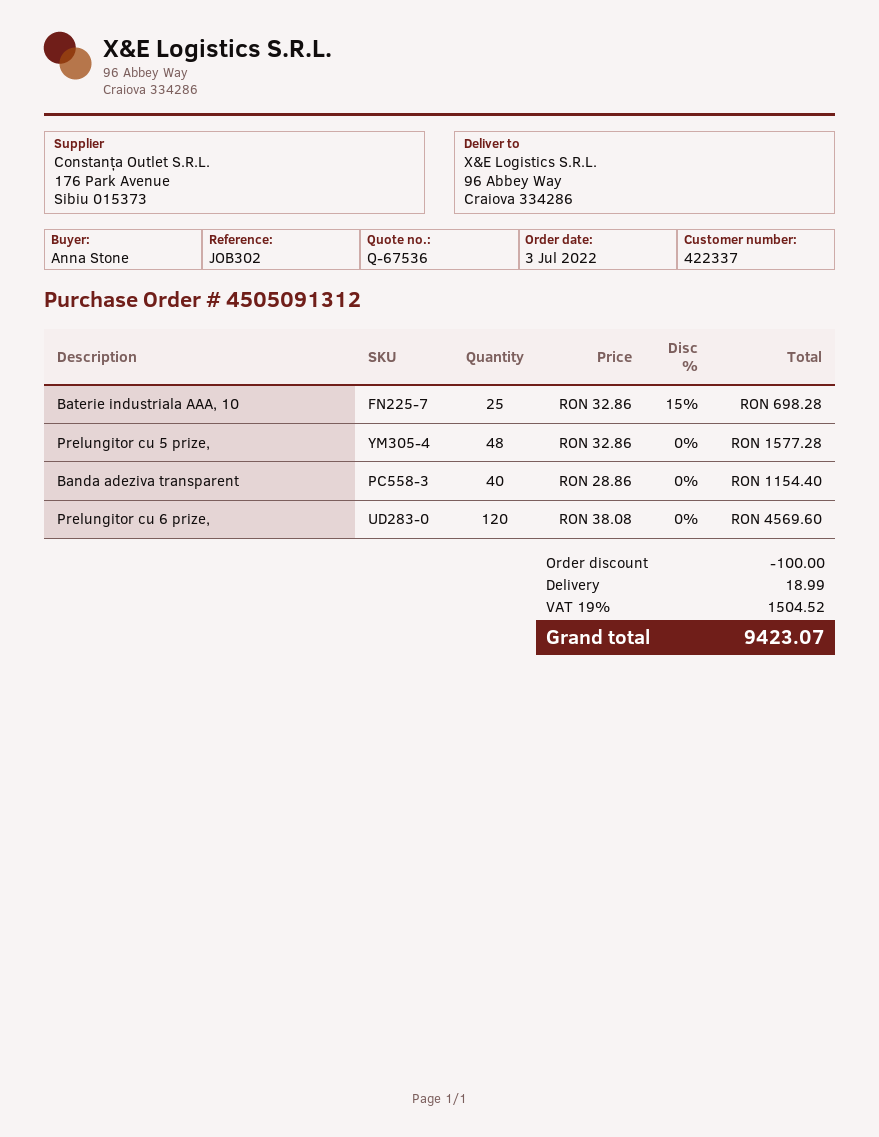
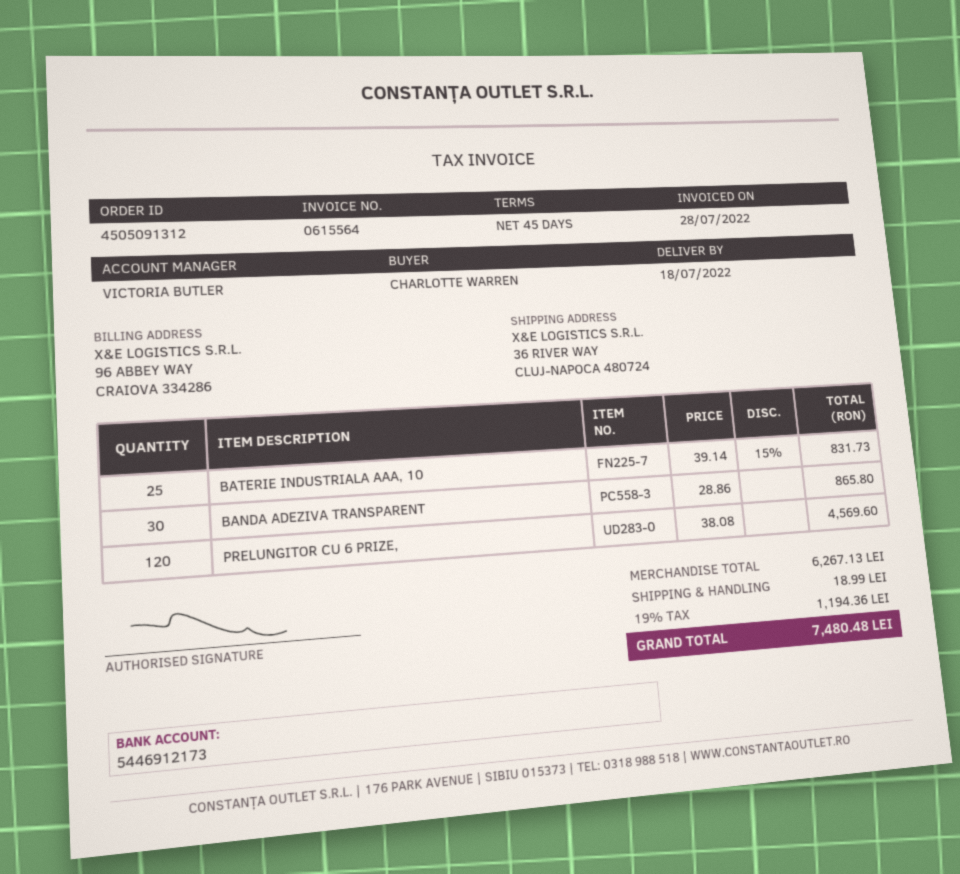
ordered by: Anna Stone -> CHARLOTTE WARREN
ship to: 96 Abbey Way, Craiova 334286 -> 36 RIVER WAY, CLUJ-NAPOCA 480724
Baterie industriala AAA, 10: 25 x 32.86 - 15% = 698.28 -> 25 x 39.14 - 15% = 831.73
Prelungitor cu 5 prize,: 48 x 32.86 = 1577.28 -> none
Banda adeziva transparent: 40 x 28.86 = 1154.40 -> 30 x 28.86 = 865.80
discount: 100.00 -> none
tax: 19% = 1504.52 -> 19% = 1194.36
total: 9423.07 -> 7480.48

